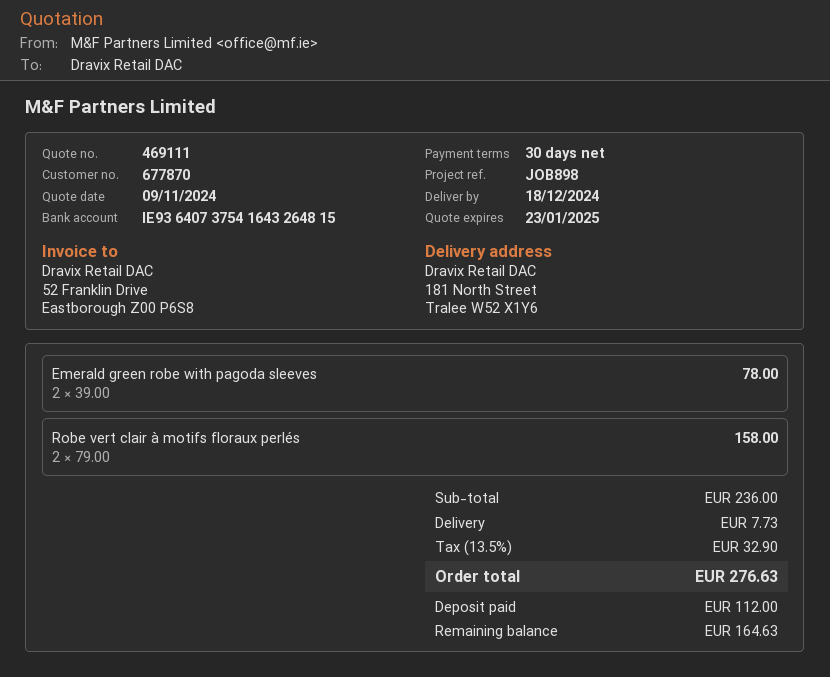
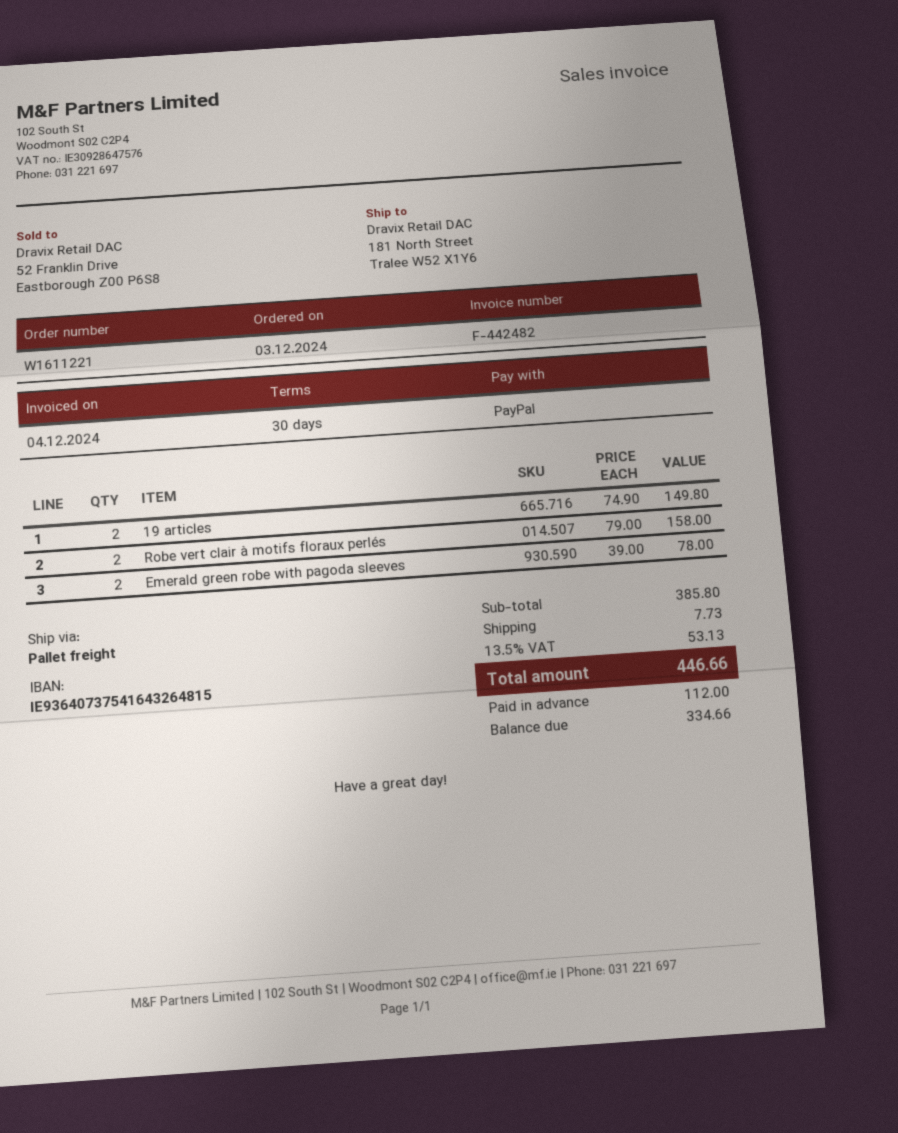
19 articles: none -> 2 x 74.90 = 149.80
subtotal: 236.00 -> 385.80
tax: 13.5% = 32.90 -> 13.5% = 53.13
total: 276.63 -> 446.66
balance: 164.63 -> 334.66

